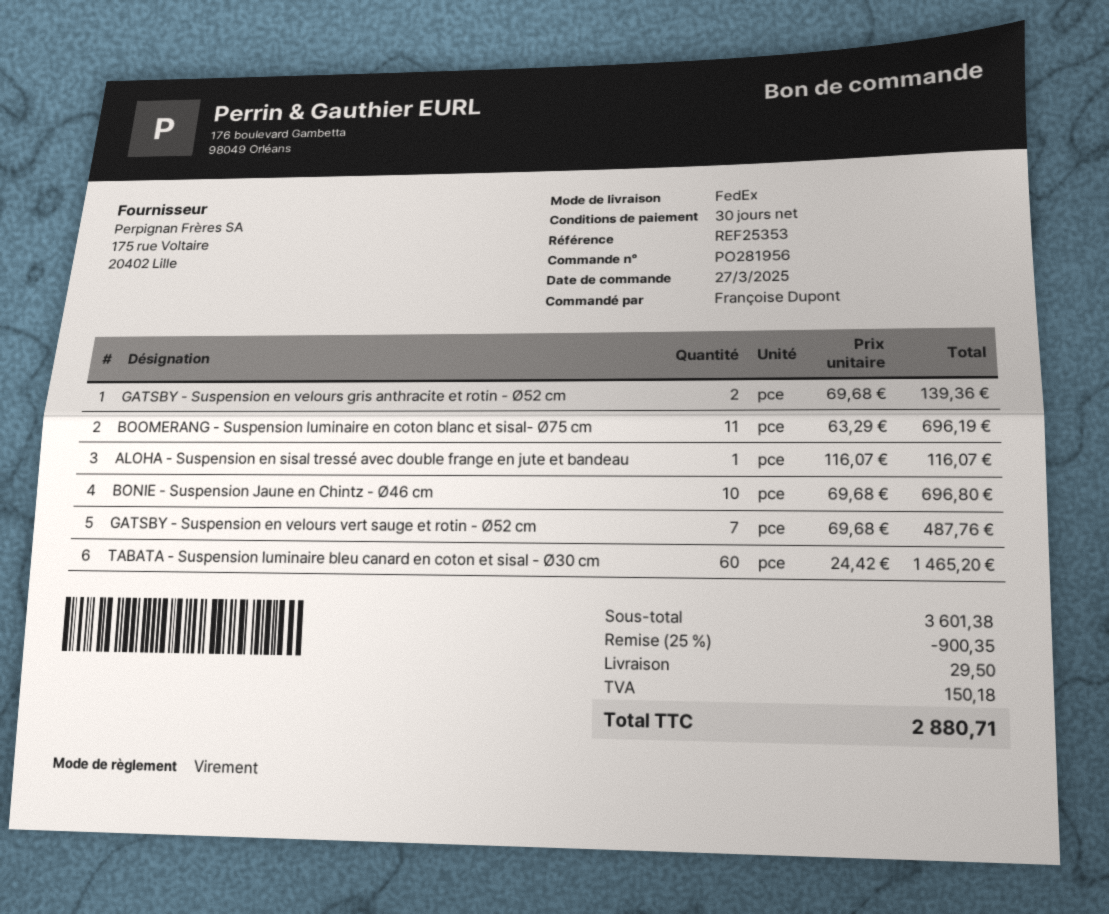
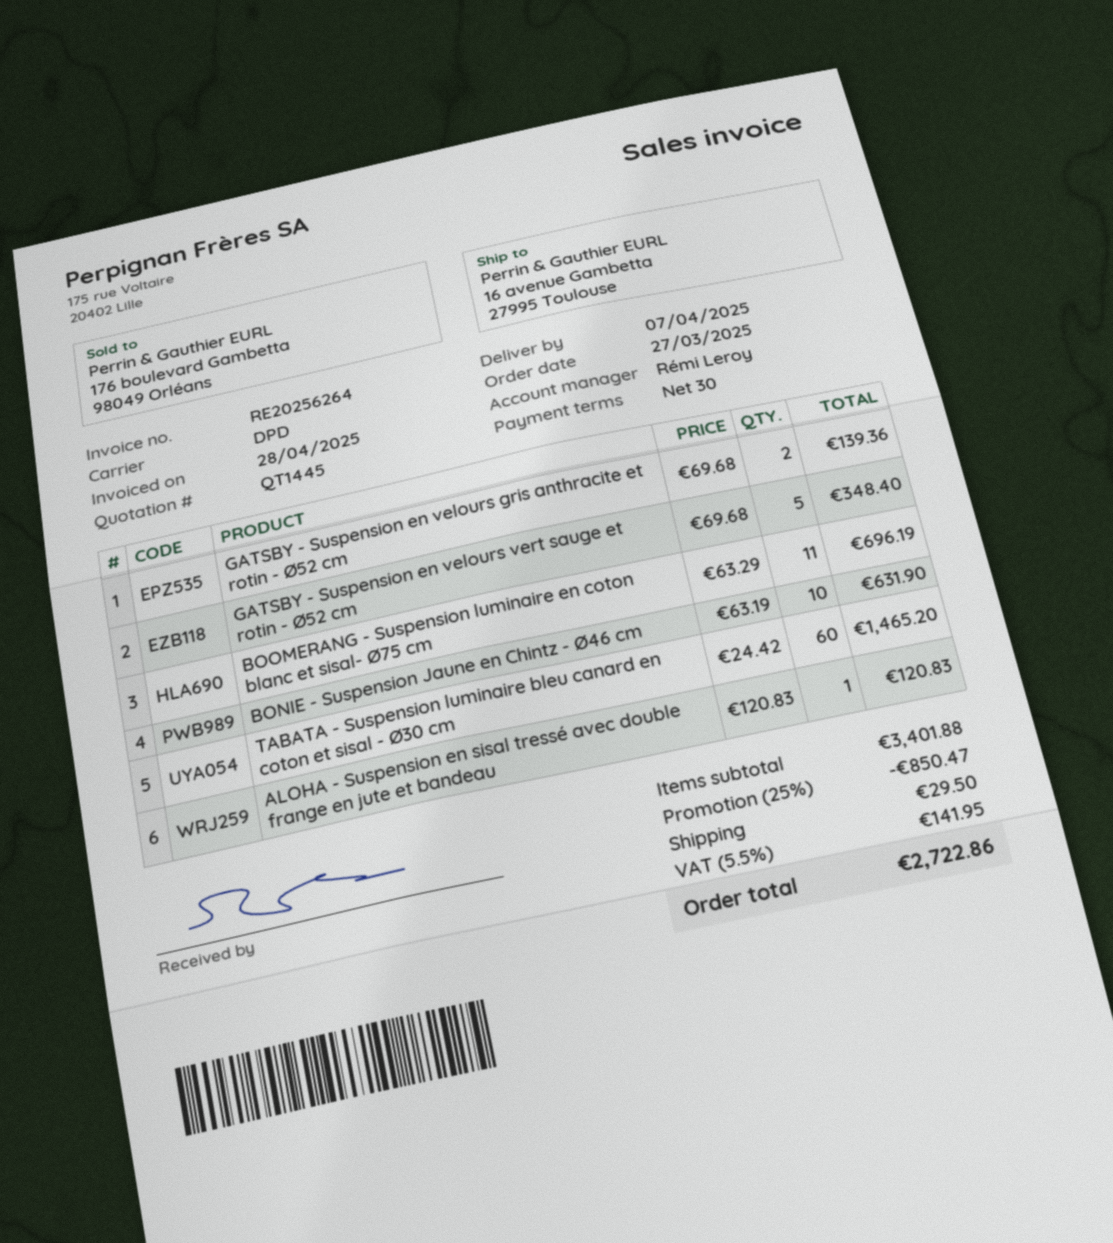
shipping method: FedEx -> DPD
ALOHA - Suspension en sisal tressé avec double frange en jute et bandeau: 1 x 116.07 = 116.07 -> 1 x 120.83 = 120.83
BONIE - Suspension Jaune en Chintz - Ø46 cm: 10 x 69.68 = 696.80 -> 10 x 63.19 = 631.90
GATSBY - Suspension en velours vert sauge et rotin - Ø52 cm: 7 x 69.68 = 487.76 -> 5 x 69.68 = 348.40
subtotal: 3601.38 -> 3401.88
discount: 25% = 900.35 -> 25% = 850.47
tax: 150.18 -> 141.95
total: 2880.71 -> 2722.86

